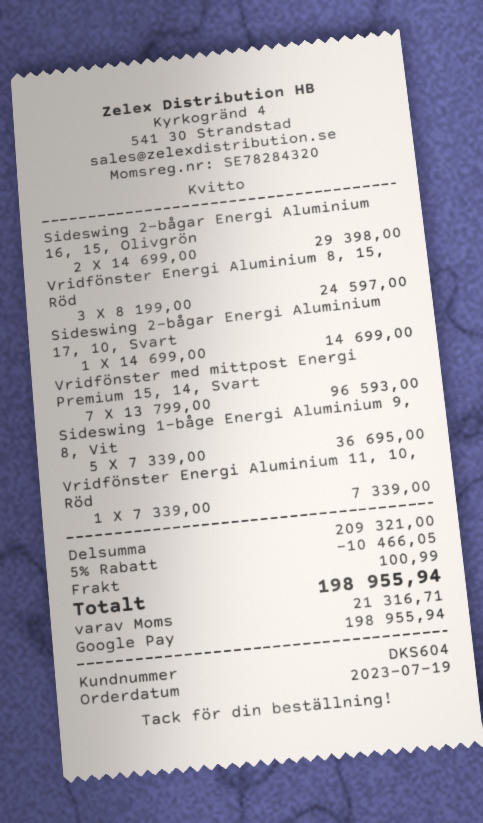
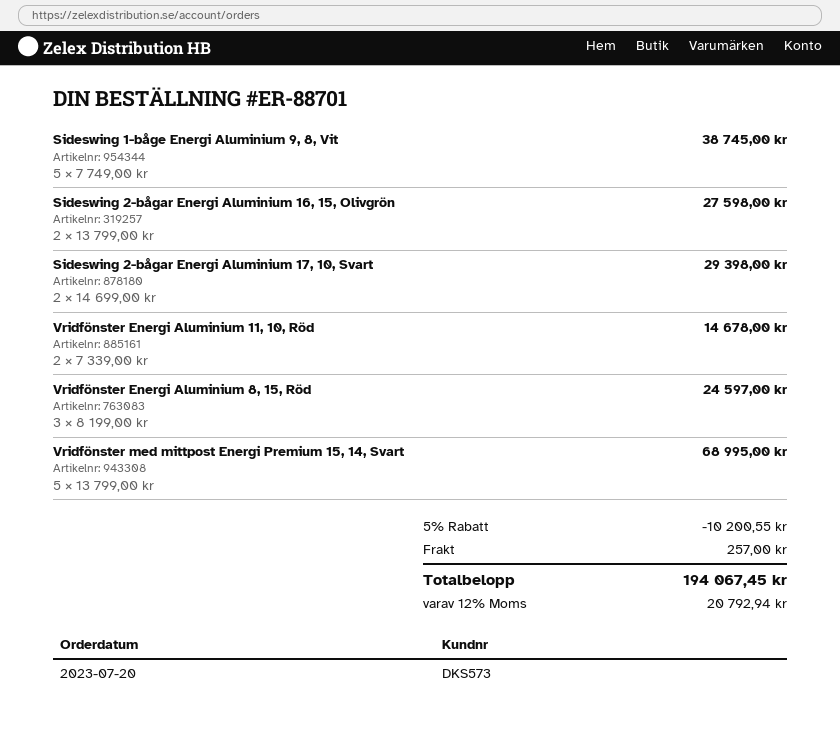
order date: 2023-07-19 -> 2023-07-20
customer number: DKS604 -> DKS573
Sideswing 2-bågar Energi Aluminium 16, 15, Olivgrön: 2 x 14699.00 = 29398.00 -> 2 x 13799.00 = 27598.00
Sideswing 2-bågar Energi Aluminium 17, 10, Svart: 1 x 14699.00 = 14699.00 -> 2 x 14699.00 = 29398.00
Vridfönster med mittpost Energi Premium 15, 14, Svart: 7 x 13799.00 = 96593.00 -> 5 x 13799.00 = 68995.00
Sideswing 1-båge Energi Aluminium 9, 8, Vit: 5 x 7339.00 = 36695.00 -> 5 x 7749.00 = 38745.00
Vridfönster Energi Aluminium 11, 10, Röd: 1 x 7339.00 = 7339.00 -> 2 x 7339.00 = 14678.00
discount: 5% = 10466.05 -> 5% = 10200.55
shipping: 100.99 -> 257.00
tax: 21316.71 -> 20792.94
total: 198955.94 -> 194067.45

